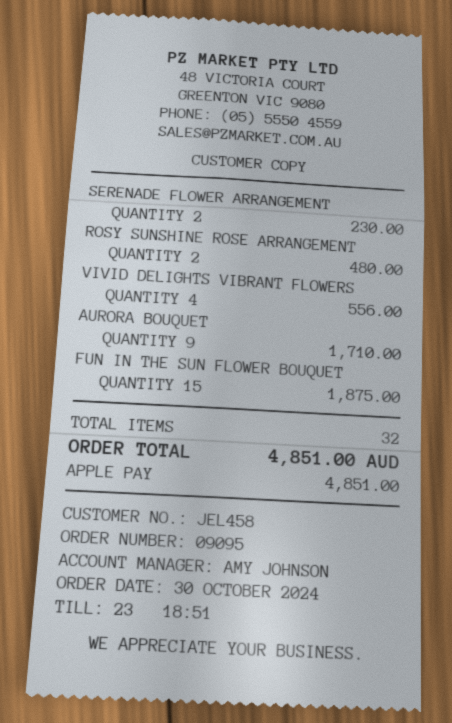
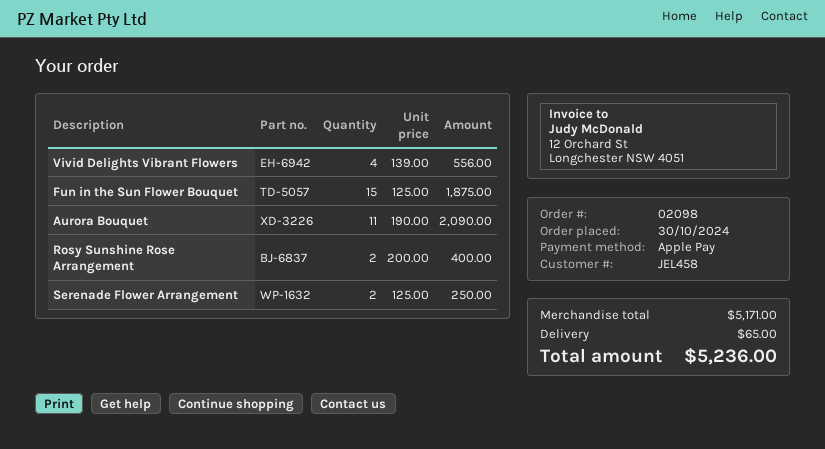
order number: 09095 -> 02098
SERENADE FLOWER ARRANGEMENT: 2 for 230.00 -> 2 for 250.00
ROSY SUNSHINE ROSE ARRANGEMENT: 2 for 480.00 -> 2 for 400.00
AURORA BOUQUET: 9 for 1710.00 -> 11 for 2090.00
shipping: none -> 65.00
total: 4851.00 -> 5236.00

